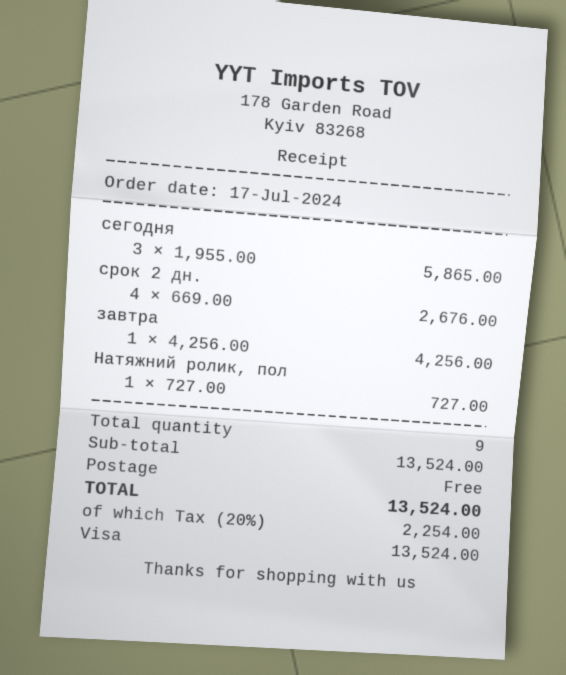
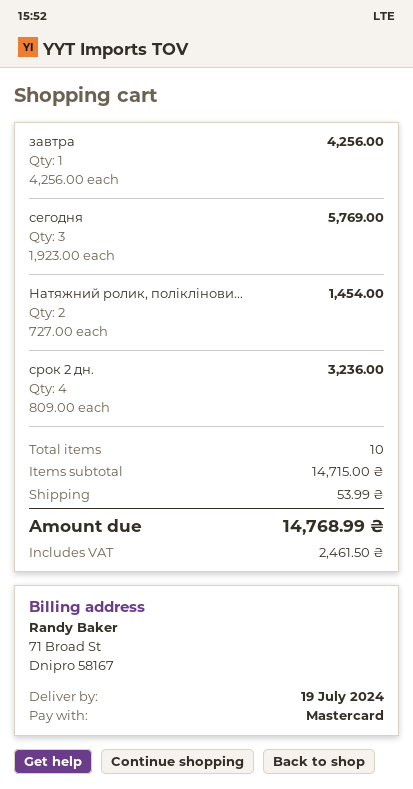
payment method: Visa -> Mastercard
сегодня: 3 x 1955.00 = 5865.00 -> 3 x 1923.00 = 5769.00
срок 2 дн.: 4 x 669.00 = 2676.00 -> 4 x 809.00 = 3236.00
Натяжний ролик, пол: 1 x 727.00 = 727.00 -> 2 x 727.00 = 1454.00
total quantity: 9 -> 10
subtotal: 13524.00 -> 14715.00
shipping: 0.00 -> 53.99
tax: 2254.00 -> 2461.50
total: 13524.00 -> 14768.99

